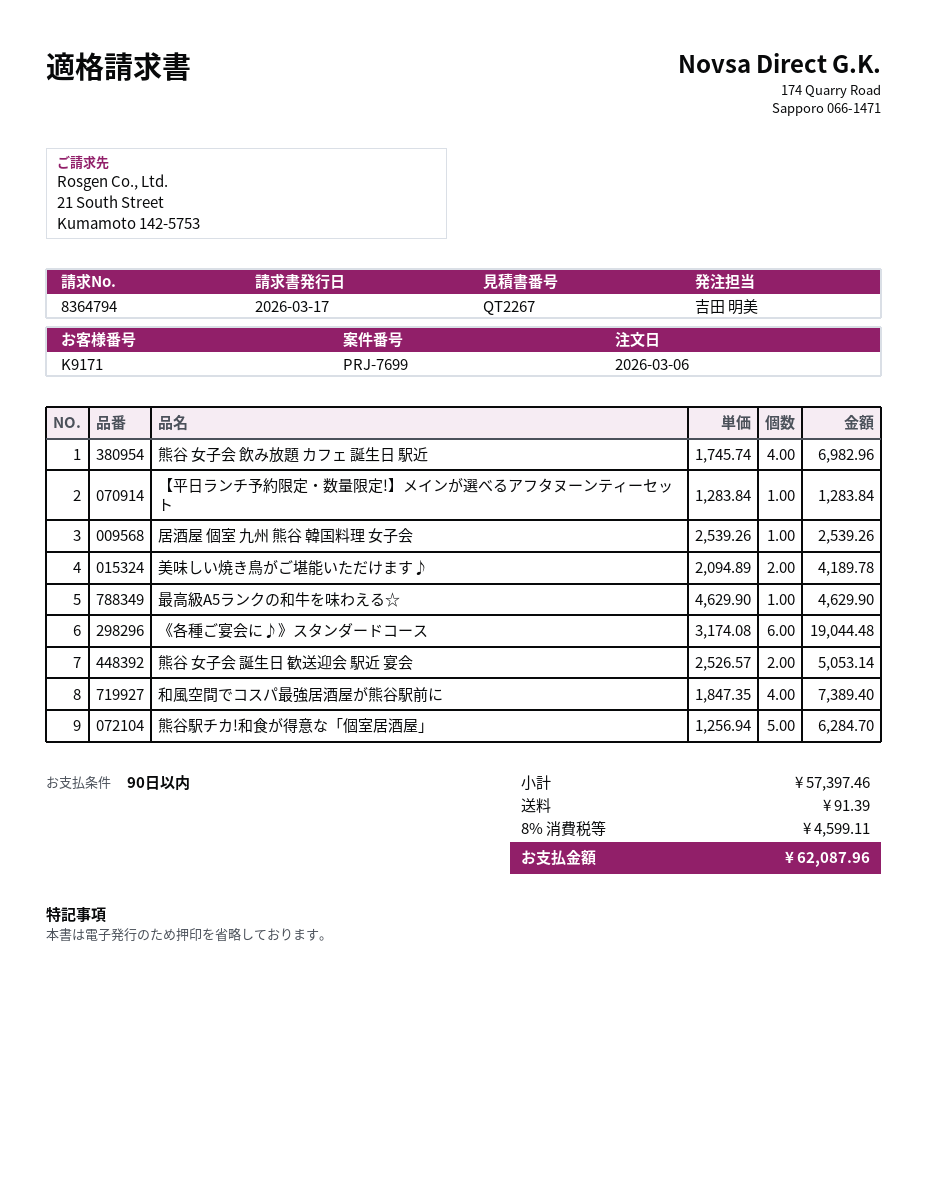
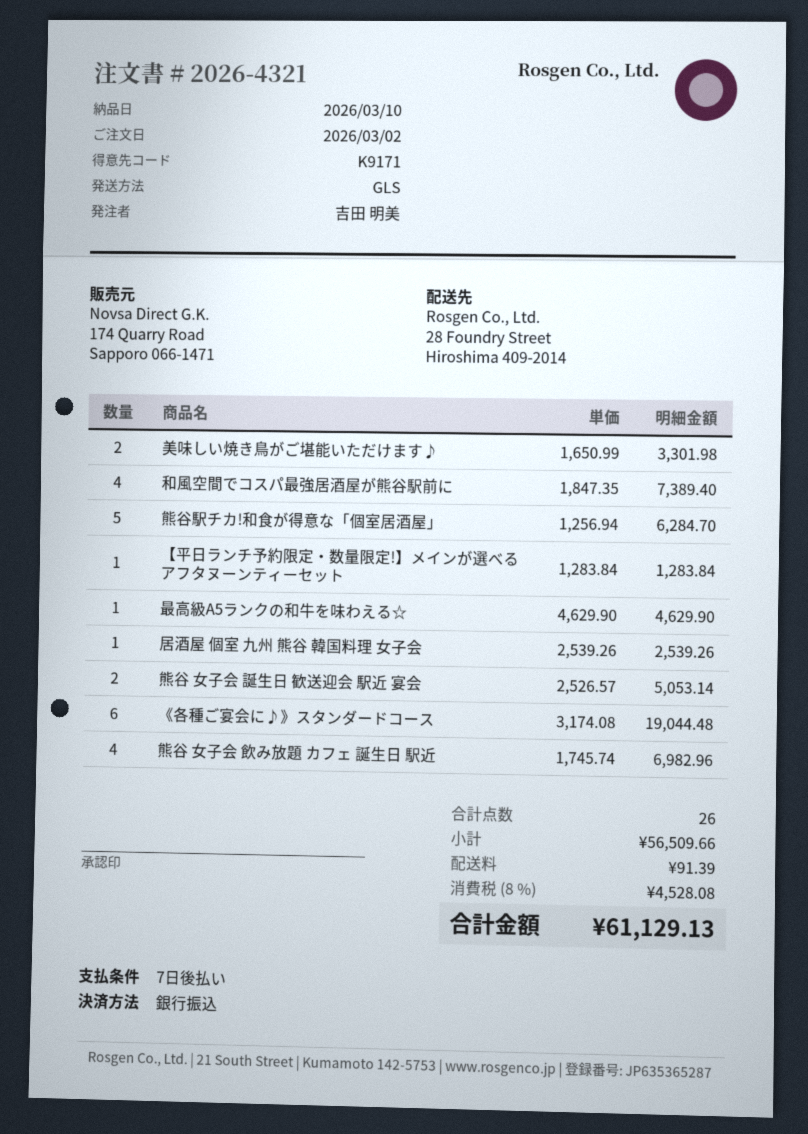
order date: 2026-03-06 -> 2026-03-02
payment terms: 90 days -> 7 days
美味しい焼き鳥がご堪能いただけます♪: 2 x 2094.89 = 4189.78 -> 2 x 1650.99 = 3301.98
subtotal: 57397.46 -> 56509.66
tax: 8% = 4599.11 -> 8% = 4528.08
total: 62087.96 -> 61129.13

